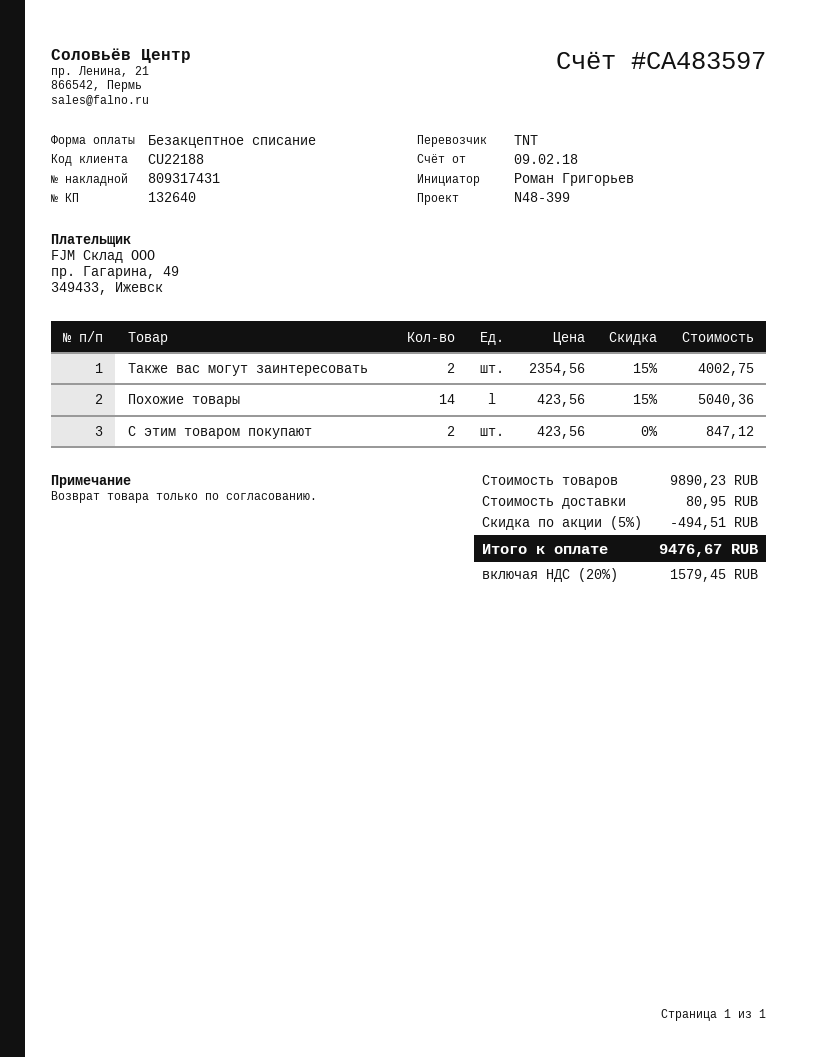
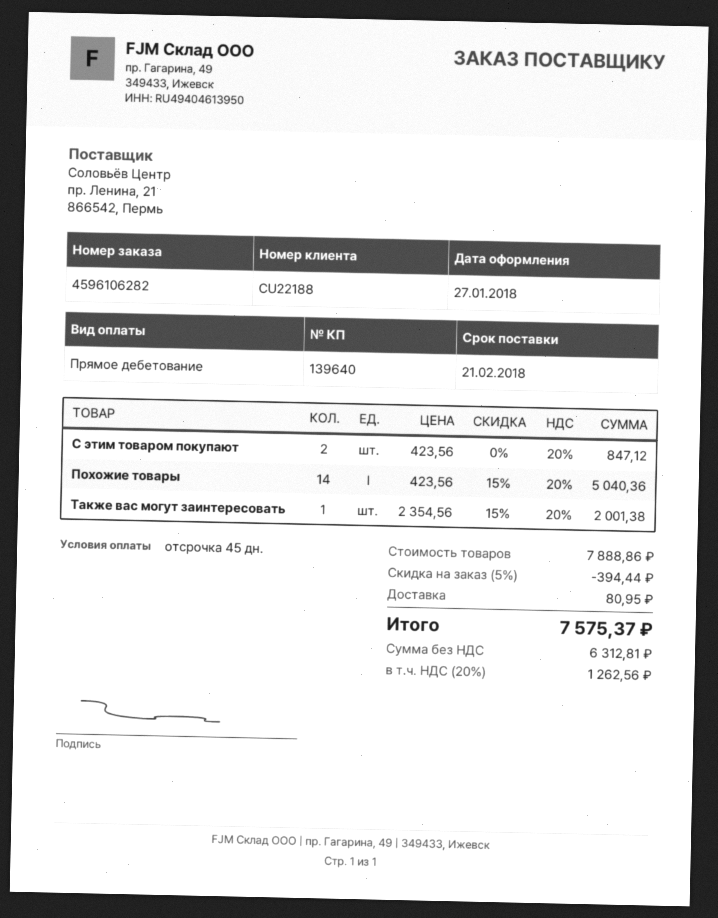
quote number: 132640 -> 139640
Также вас могут заинтересовать: 2 x 2354.56 - 15% = 4002.75 -> 1 x 2354.56 - 15% = 2001.38
subtotal: 9890.23 -> 7888.86
discount: 5% = 494.51 -> 5% = 394.44
tax: 20% = 1579.45 -> 20% = 1262.56
total: 9476.67 -> 7575.37

